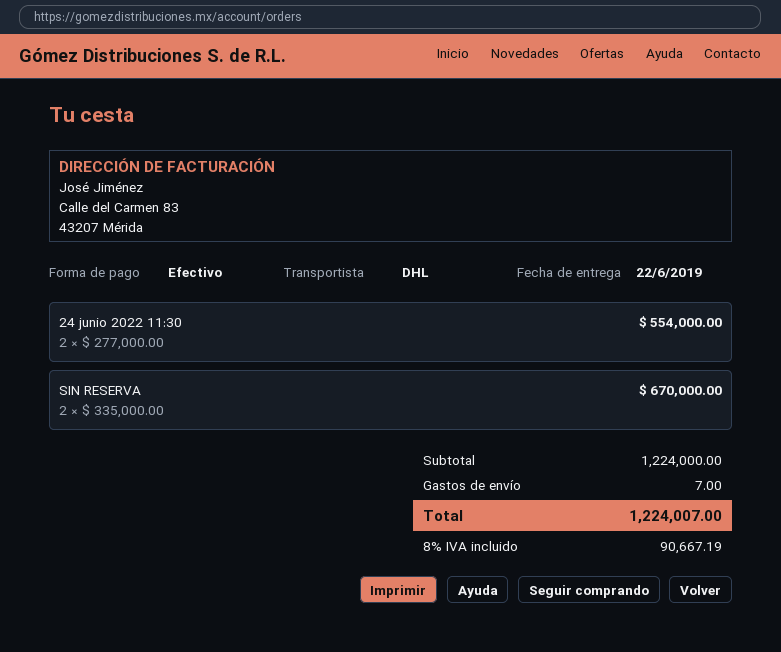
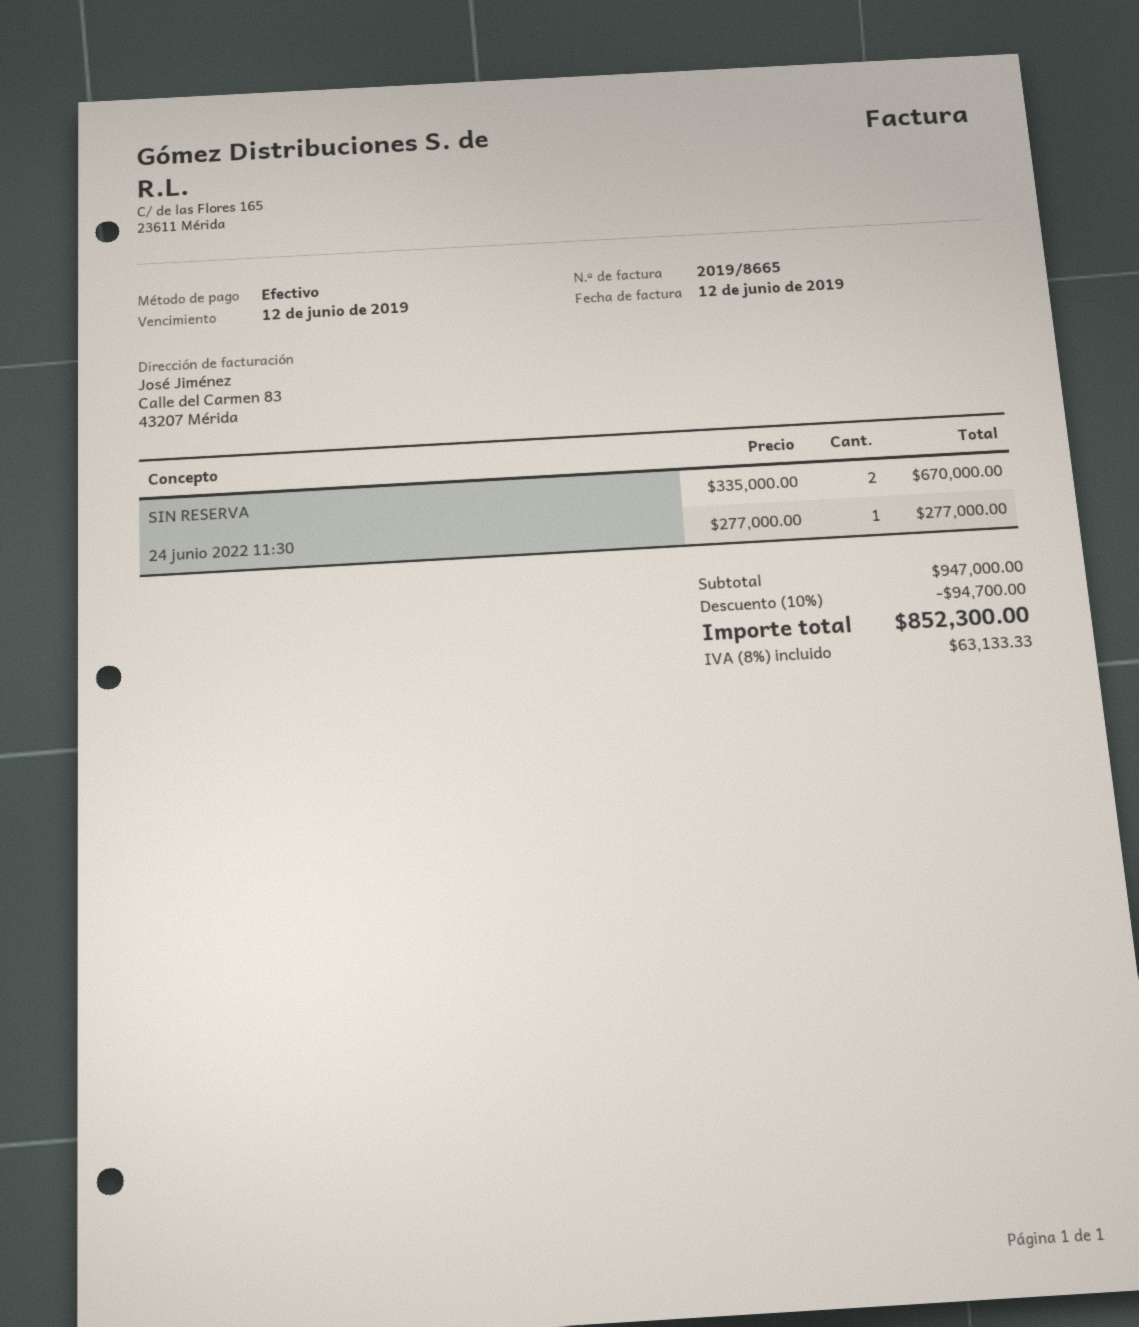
24 junio 2022 11:30: 2 x 277000.00 = 554000.00 -> 1 x 277000.00 = 277000.00
subtotal: 1224000.00 -> 947000.00
discount: none -> 10% = 94700.00
shipping: 7.00 -> none
tax: 8% = 90667.19 -> 8% = 63133.33
total: 1224007.00 -> 852300.00

